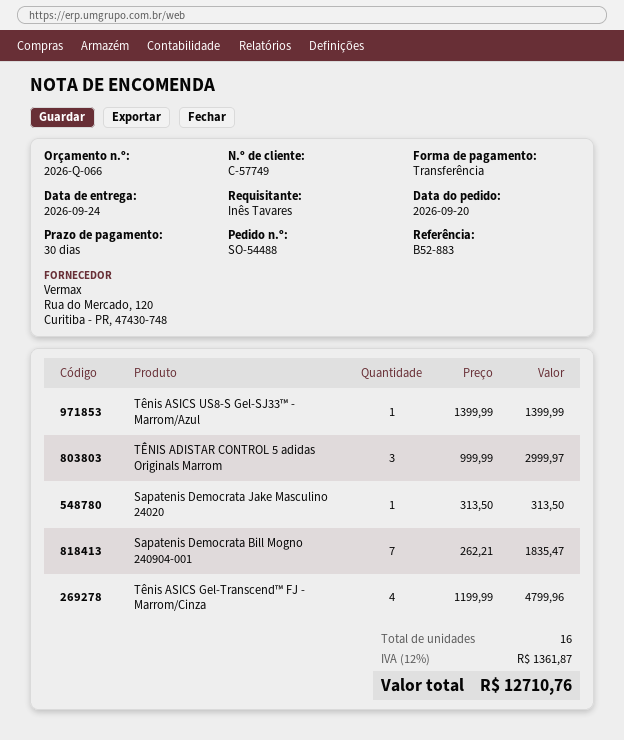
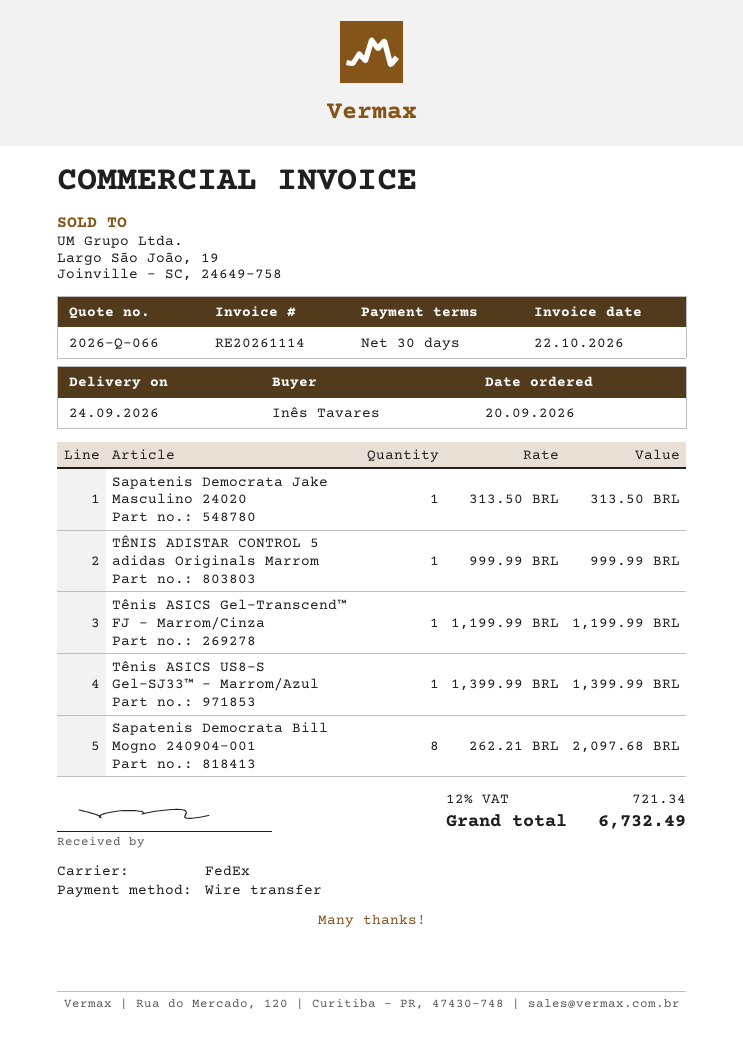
TÊNIS ADISTAR CONTROL 5 adidas Originals Marrom: 3 x 999.99 = 2999.97 -> 1 x 999.99 = 999.99
Sapatenis Democrata Bill Mogno 240904-001: 7 x 262.21 = 1835.47 -> 8 x 262.21 = 2097.68
Tênis ASICS Gel-Transcend™ FJ - Marrom/Cinza: 4 x 1199.99 = 4799.96 -> 1 x 1199.99 = 1199.99
tax: 12% = 1361.87 -> 12% = 721.34
total: 12710.76 -> 6732.49

